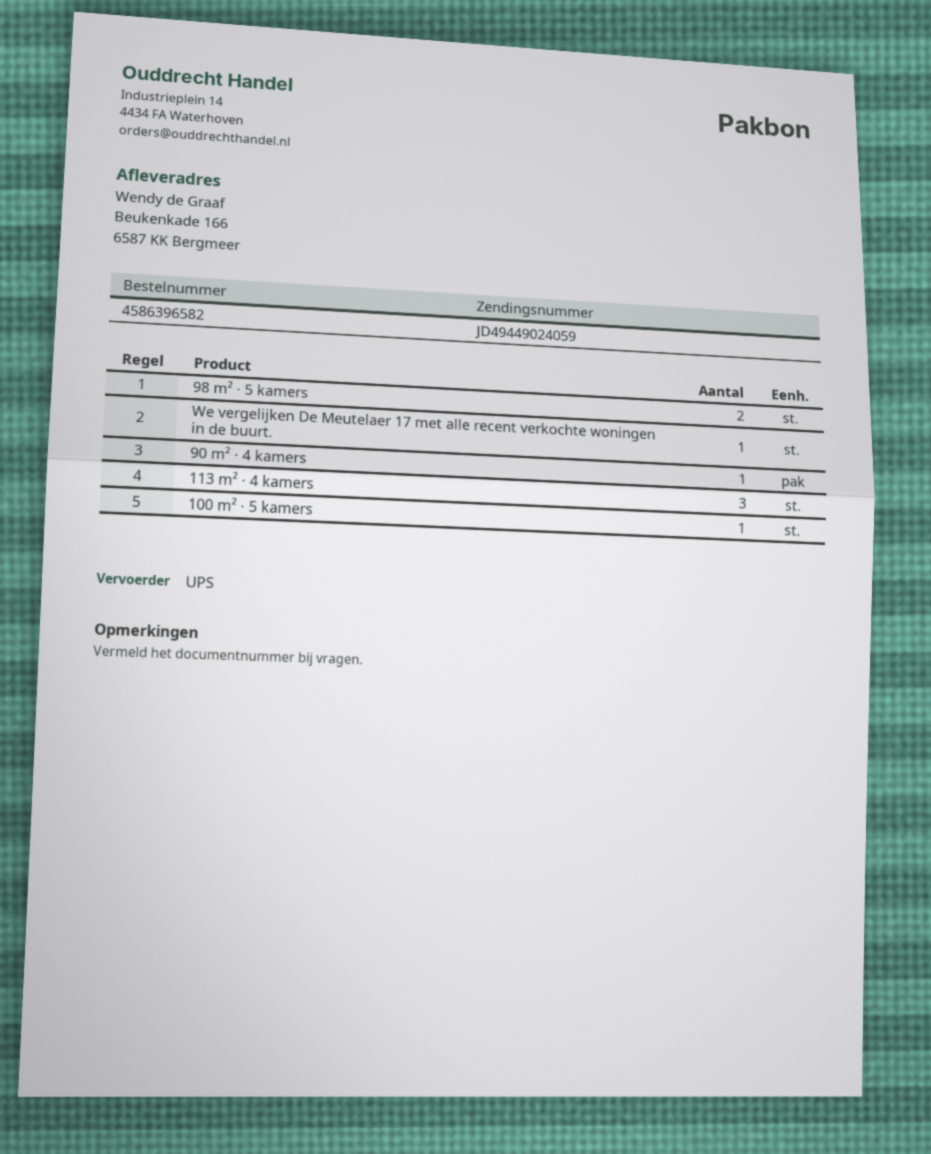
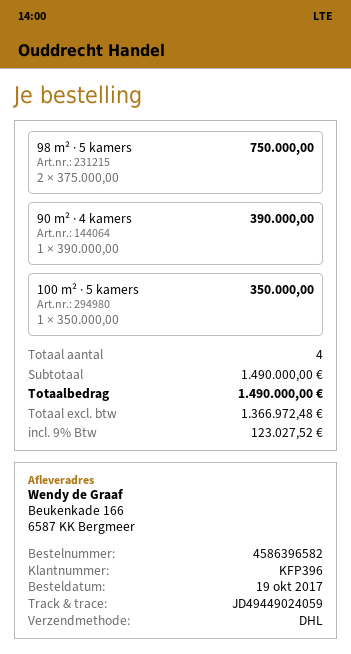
shipping method: UPS -> DHL
We vergelijken De Meutelaer 17 met alle recent verkochte woningen in de buurt.: 1 -> none
113 m² · 4 kamers: 3 -> none

